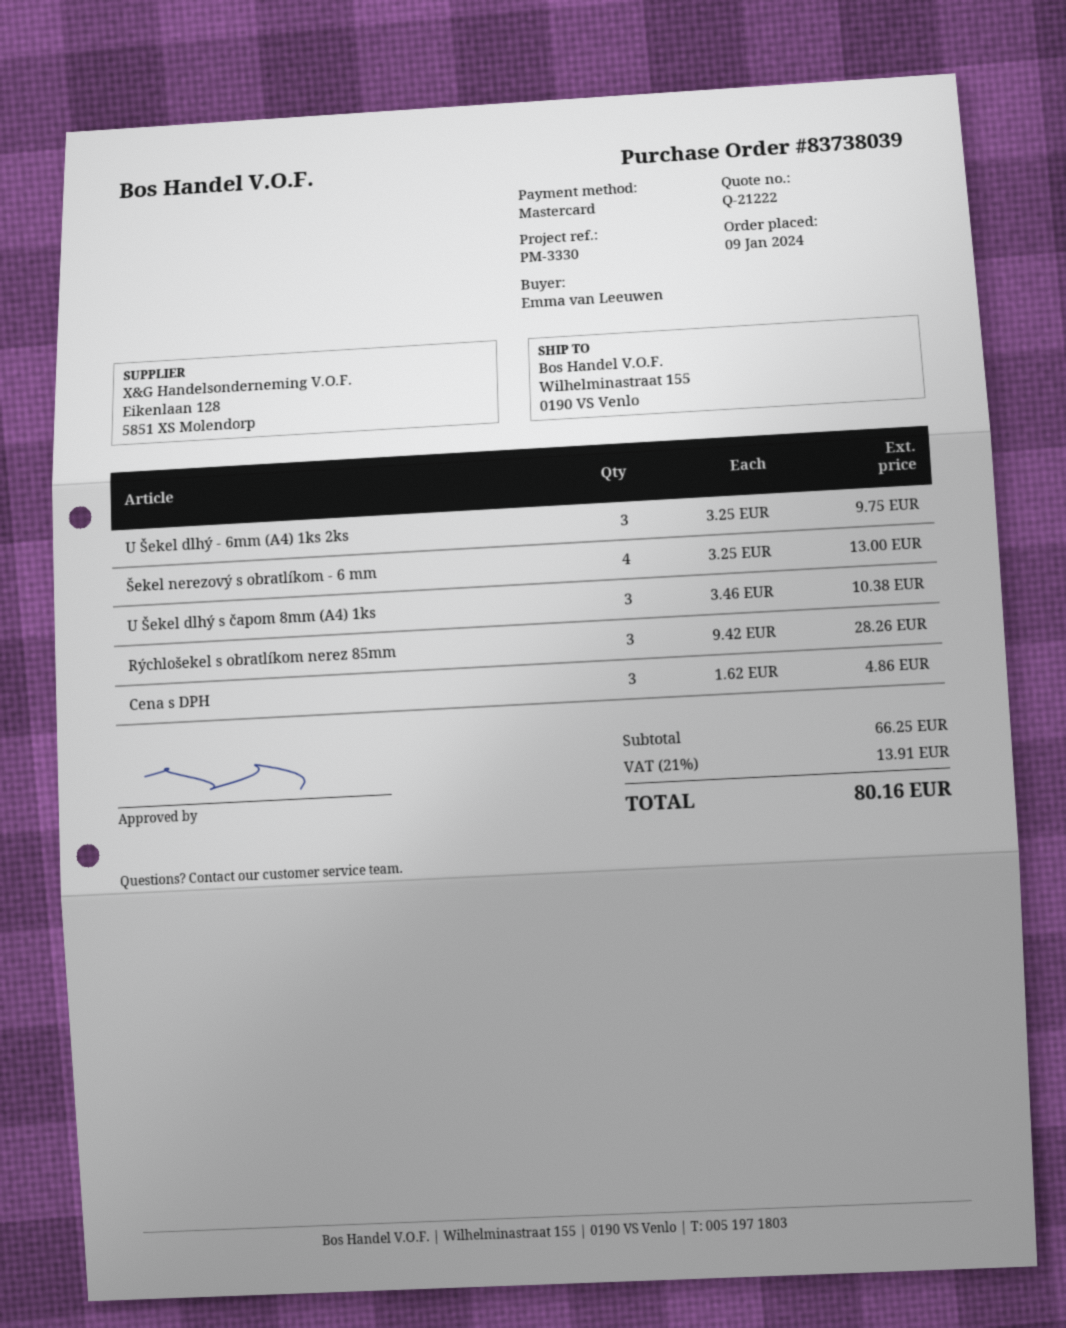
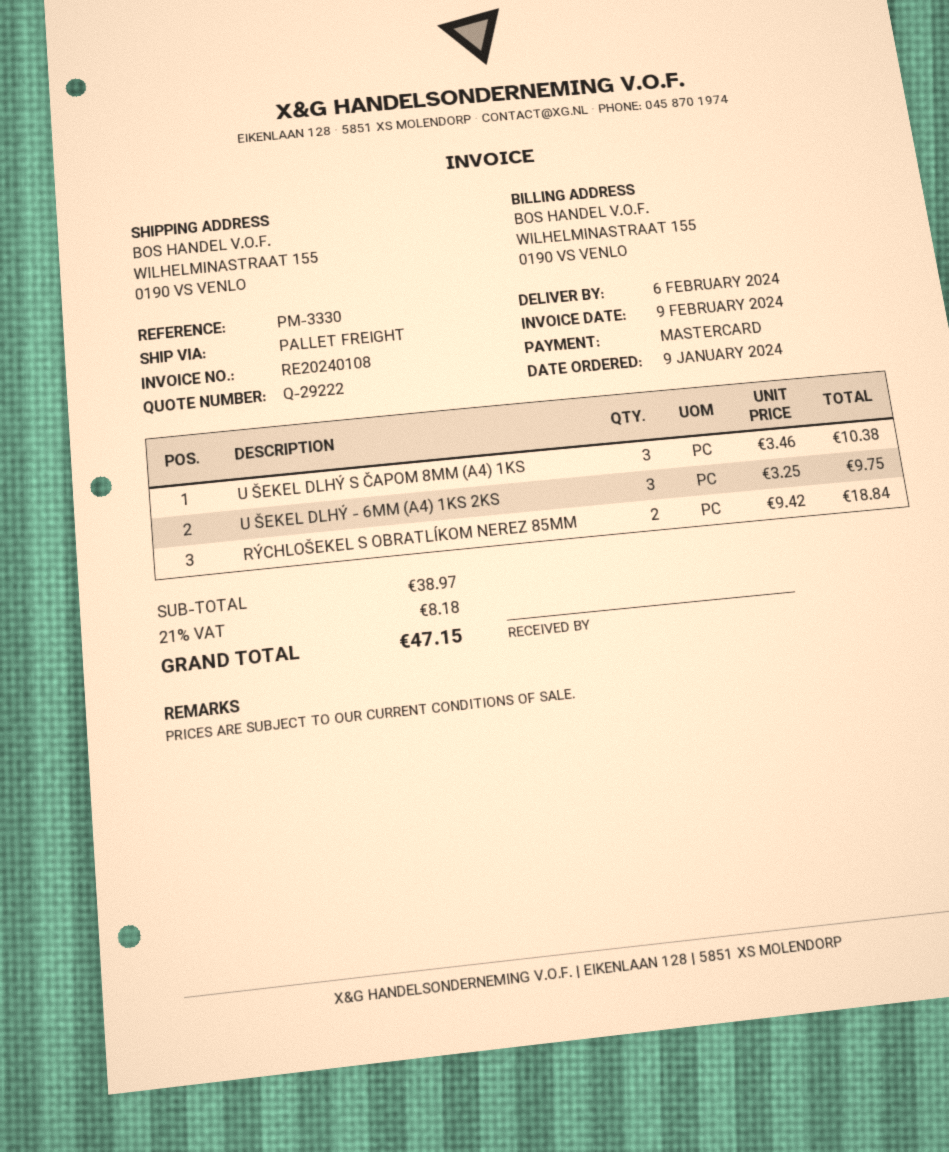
quote number: Q-21222 -> Q-29222
Šekel nerezový s obratlíkom - 6 mm: 4 x 3.25 = 13.00 -> none
Rýchlošekel s obratlíkom nerez 85mm: 3 x 9.42 = 28.26 -> 2 x 9.42 = 18.84
Cena s DPH: 3 x 1.62 = 4.86 -> none
subtotal: 66.25 -> 38.97
tax: 21% = 13.91 -> 21% = 8.18
total: 80.16 -> 47.15

